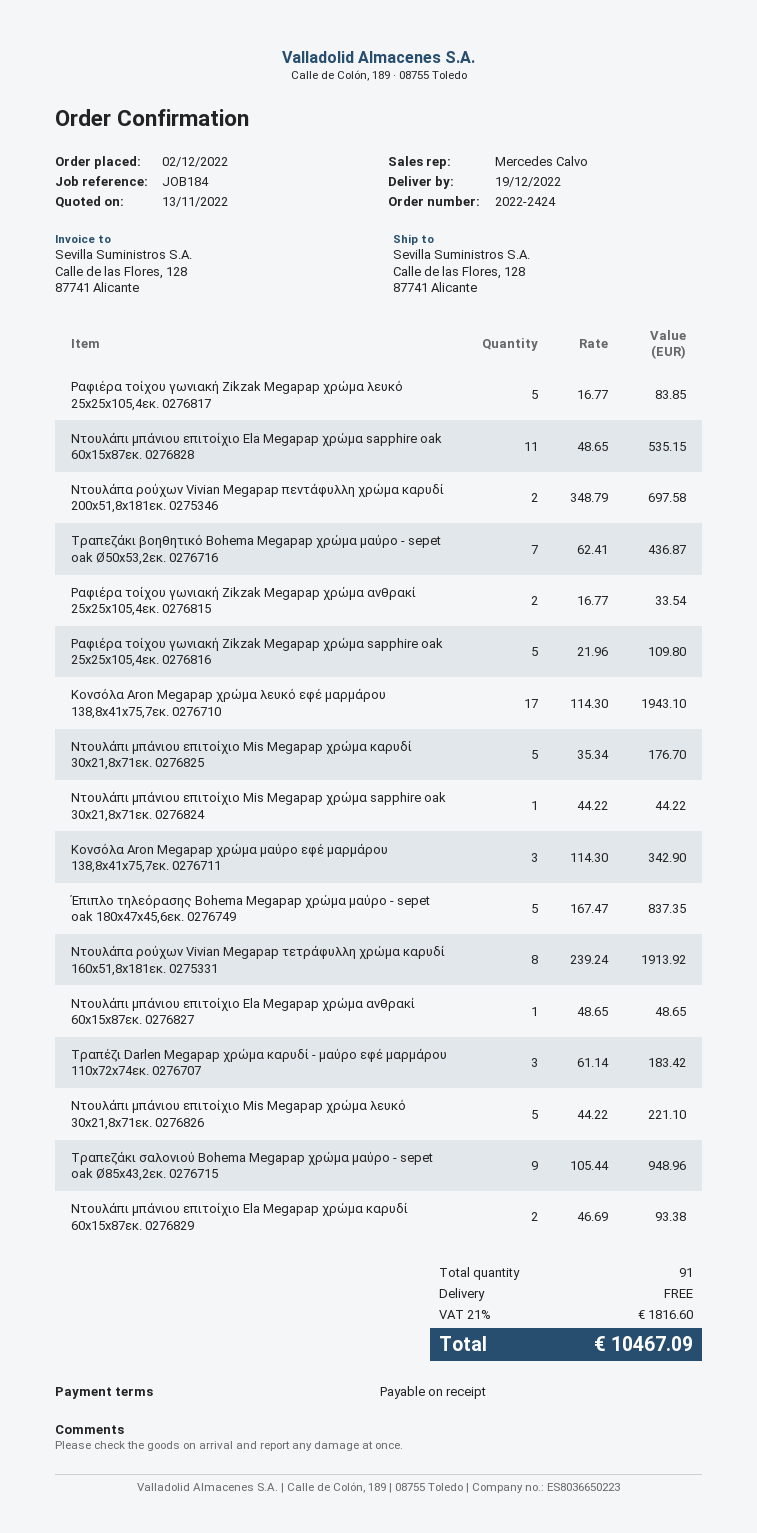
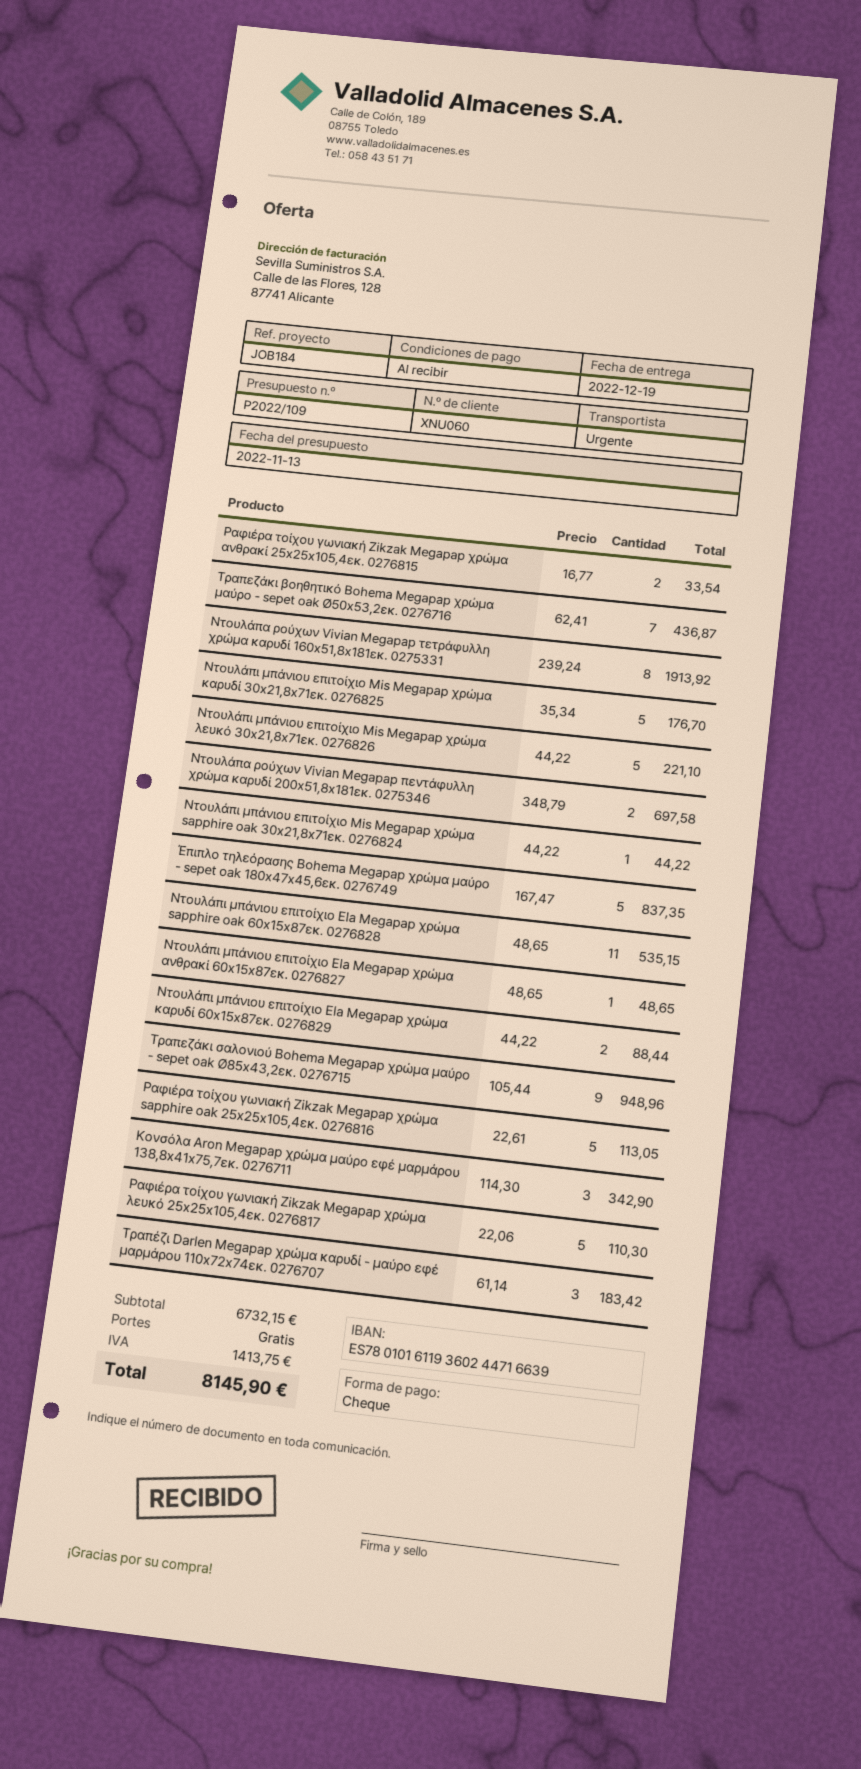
Ραφιέρα τοίχου γωνιακή Zikzak Megapap χρώμα λευκό 25x25x105,4εκ. 0276817: 5 x 16.77 = 83.85 -> 5 x 22.06 = 110.30
Ραφιέρα τοίχου γωνιακή Zikzak Megapap χρώμα sapphire oak 25x25x105,4εκ. 0276816: 5 x 21.96 = 109.80 -> 5 x 22.61 = 113.05
Κονσόλα Aron Megapap χρώμα λευκό εφέ μαρμάρου 138,8x41x75,7εκ. 0276710: 17 x 114.30 = 1943.10 -> none
Ντουλάπι μπάνιου επιτοίχιο Ela Megapap χρώμα καρυδί 60x15x87εκ. 0276829: 2 x 46.69 = 93.38 -> 2 x 44.22 = 88.44
tax: 1816.60 -> 1413.75
total: 10467.09 -> 8145.90

